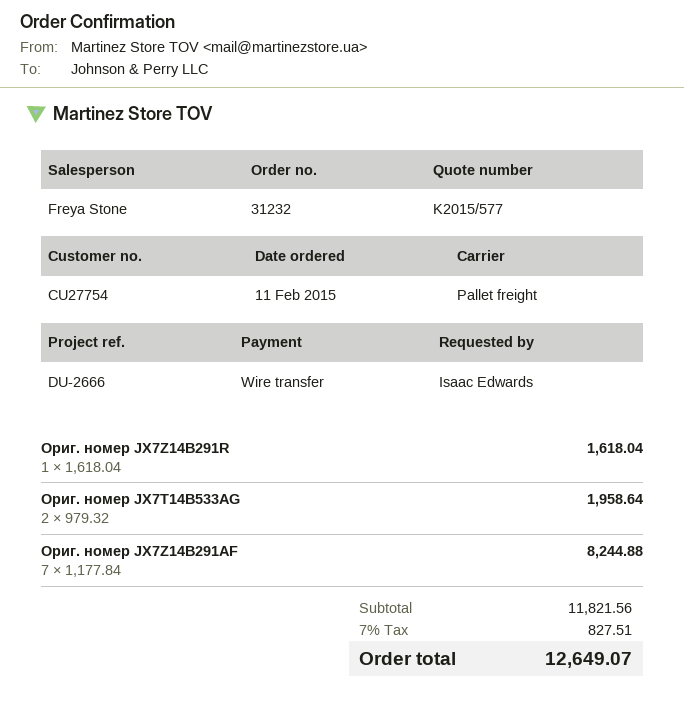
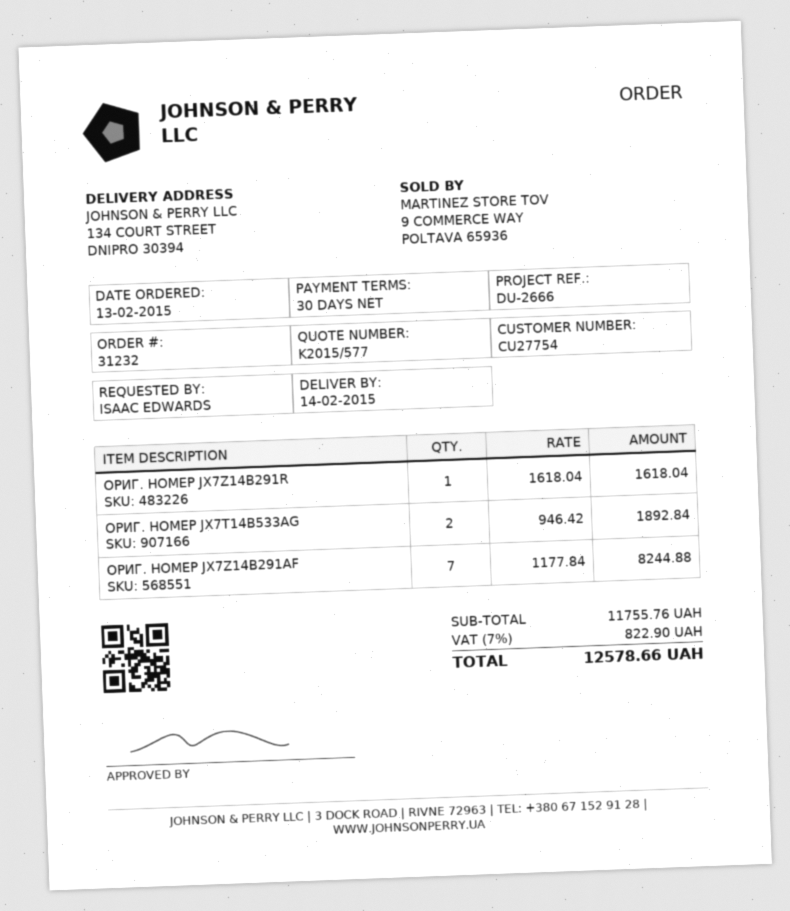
order date: 2015-02-11 -> 2015-02-13
Ориг. номер JX7T14B533AG: 2 x 979.32 = 1958.64 -> 2 x 946.42 = 1892.84
subtotal: 11821.56 -> 11755.76
tax: 7% = 827.51 -> 7% = 822.90
total: 12649.07 -> 12578.66

